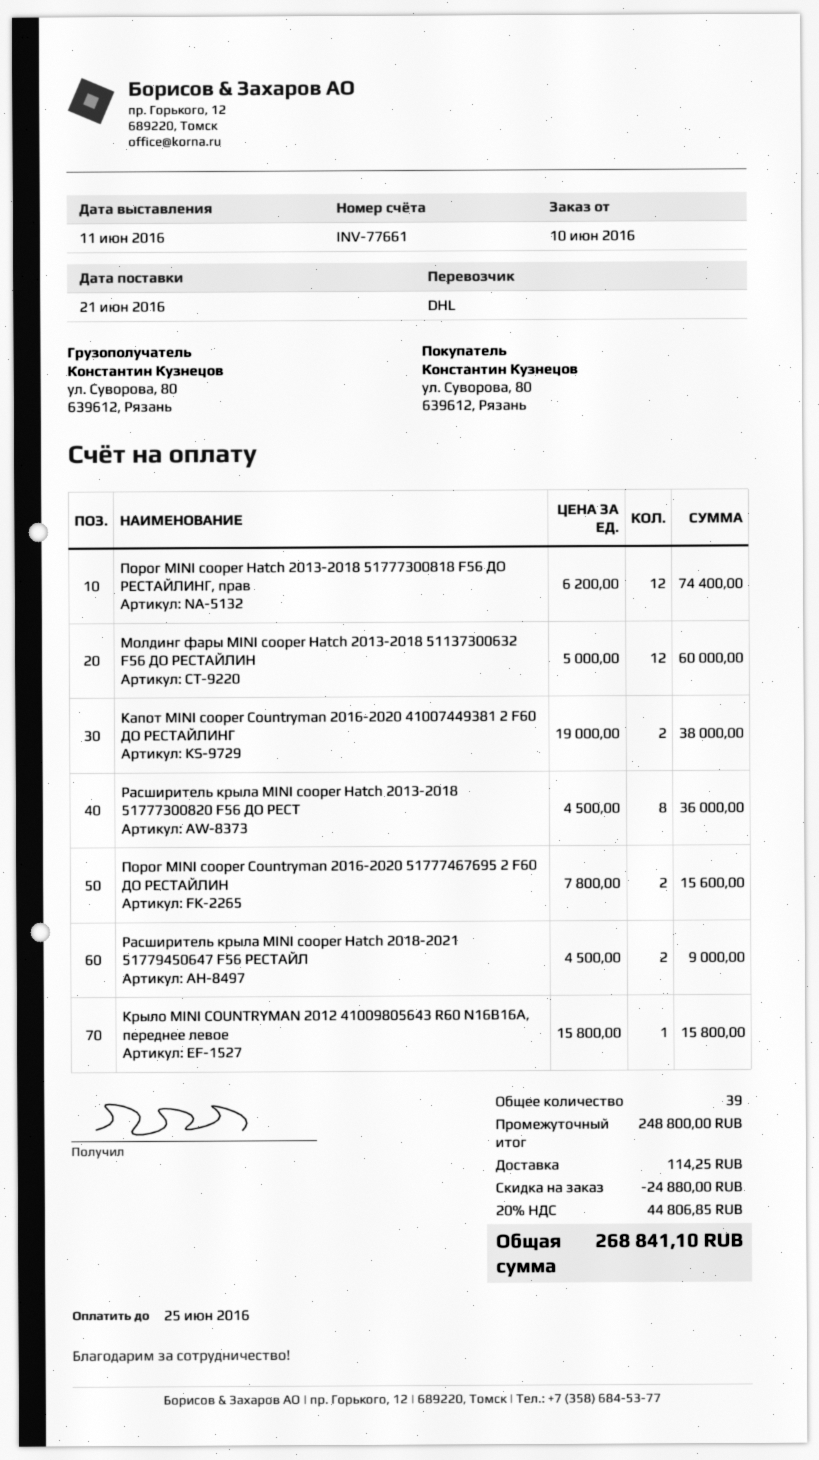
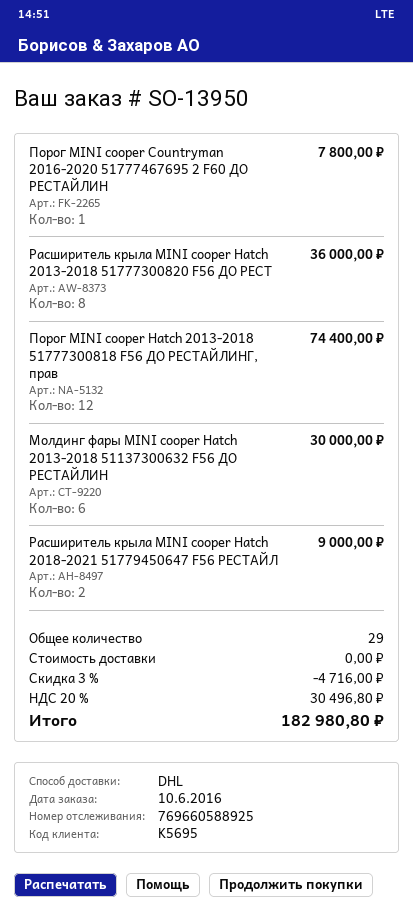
Молдинг фары MINI cooper Hatch 2013-2018 51137300632 F56 ДО РЕСТАЙЛИН: 12 for 60000.00 -> 6 for 30000.00
Капот MINI cooper Countryman 2016-2020 41007449381 2 F60 ДО РЕСТАЙЛИНГ: 2 for 38000.00 -> none
Порог MINI cooper Countryman 2016-2020 51777467695 2 F60 ДО РЕСТАЙЛИН: 2 for 15600.00 -> 1 for 7800.00
Крыло MINI COUNTRYMAN 2012 41009805643 R60 N16B16A, переднее левое: 1 for 15800.00 -> none
total quantity: 39 -> 29
discount: 24880.00 -> 4716.00
shipping: 114.25 -> 0.00
tax: 20% = 44806.85 -> 20% = 30496.80
total: 268841.10 -> 182980.80

